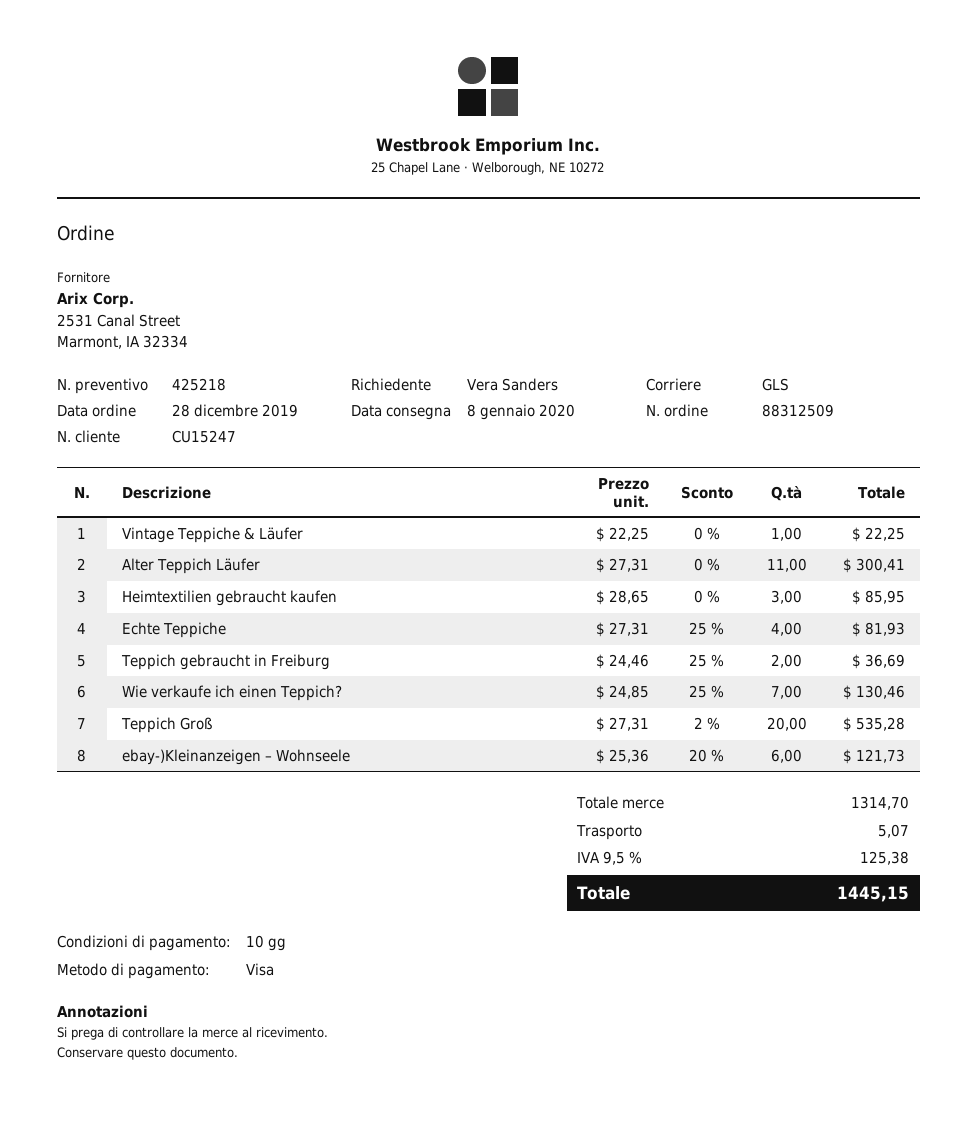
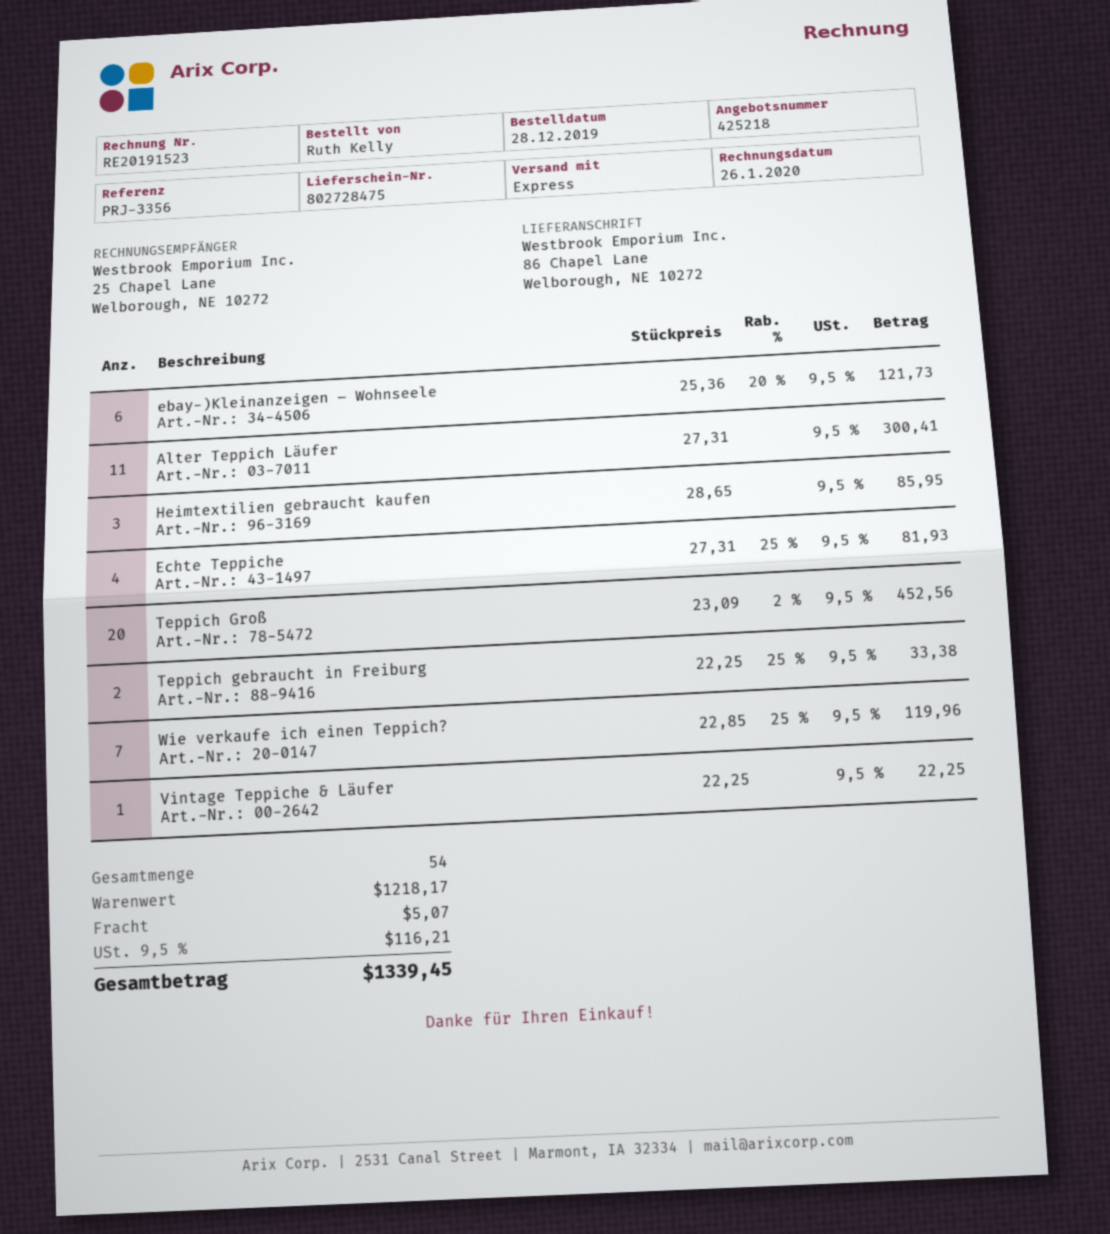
ordered by: Vera Sanders -> Ruth Kelly
shipping method: GLS -> express
Teppich gebraucht in Freiburg: 2 x 24.46 - 25% = 36.69 -> 2 x 22.25 - 25% = 33.38
Wie verkaufe ich einen Teppich?: 7 x 24.85 - 25% = 130.46 -> 7 x 22.85 - 25% = 119.96
Teppich Groß: 20 x 27.31 - 2% = 535.28 -> 20 x 23.09 - 2% = 452.56
subtotal: 1314.70 -> 1218.17
tax: 9.5% = 125.38 -> 9.5% = 116.21
total: 1445.15 -> 1339.45

